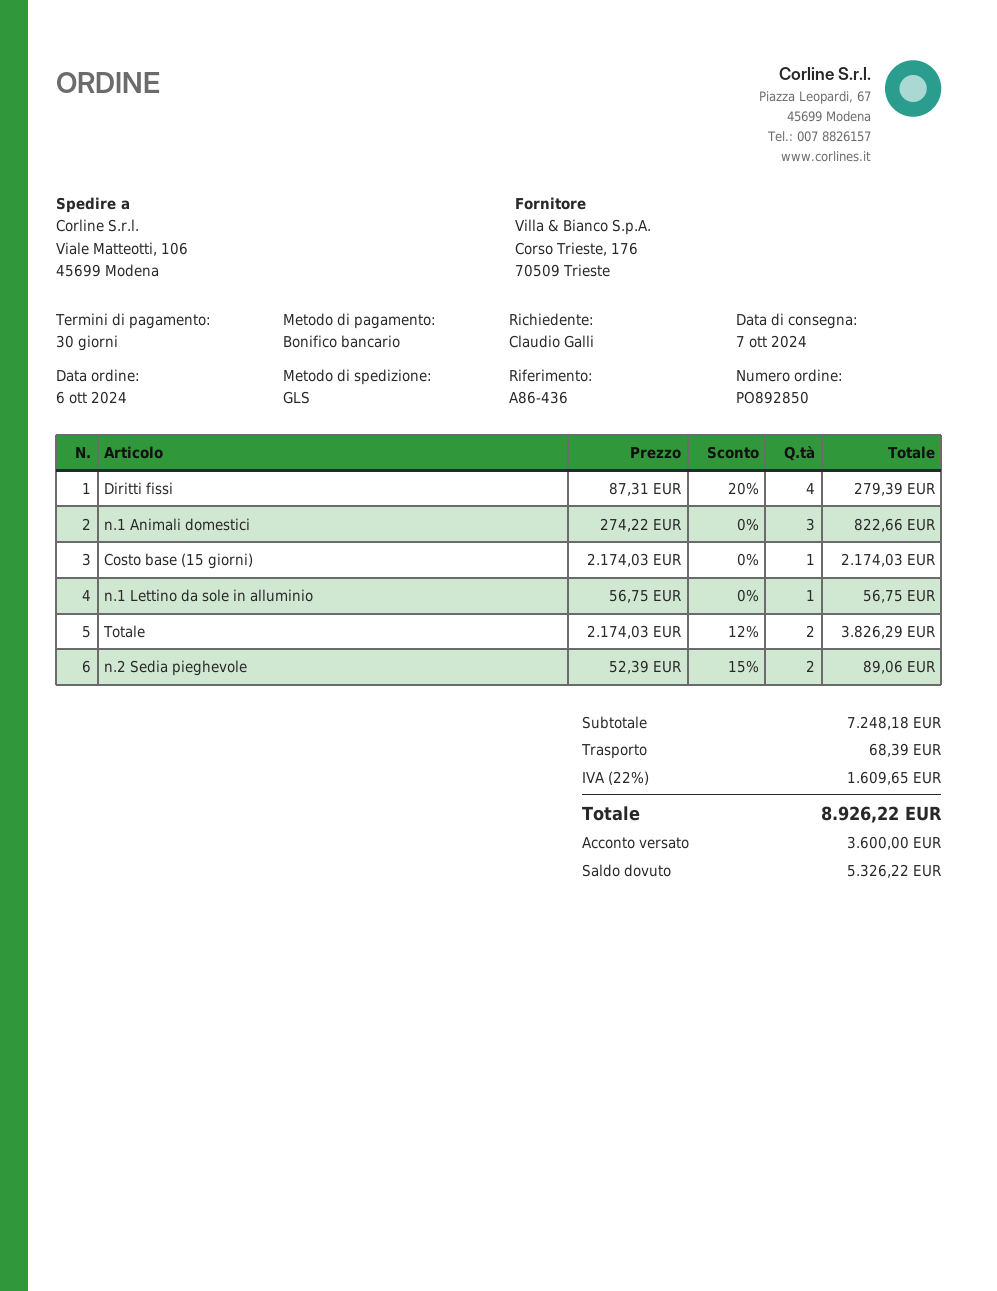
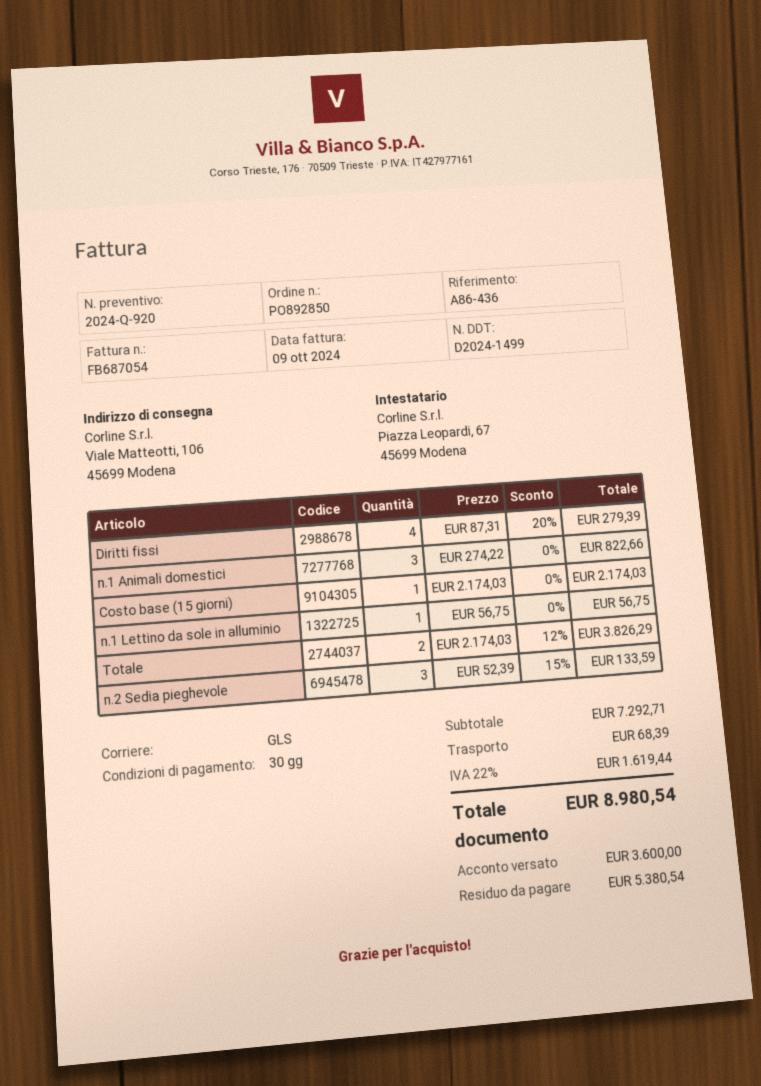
n.2 Sedia pieghevole: 2 x 52.39 - 15% = 89.06 -> 3 x 52.39 - 15% = 133.59
subtotal: 7248.18 -> 7292.71
tax: 22% = 1609.65 -> 22% = 1619.44
total: 8926.22 -> 8980.54
balance: 5326.22 -> 5380.54

